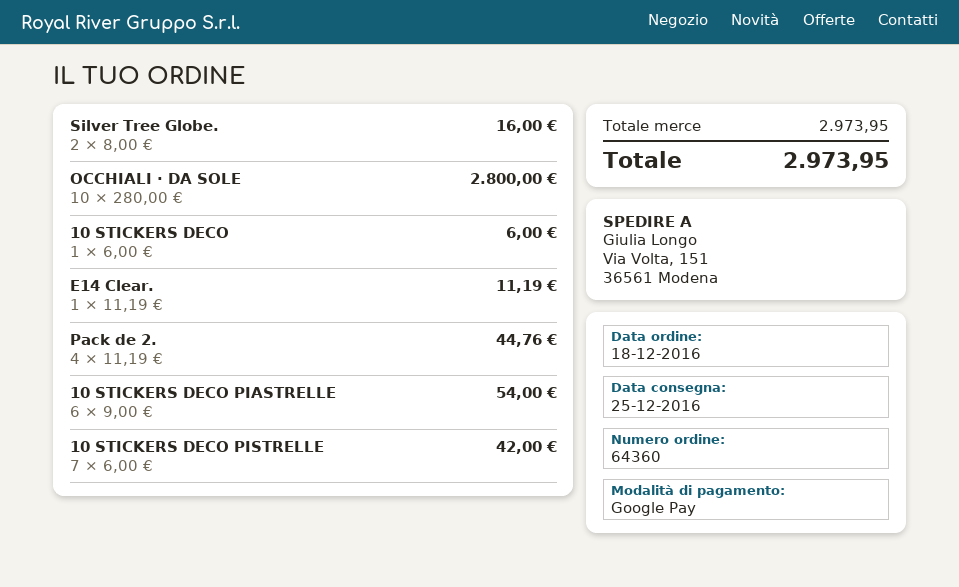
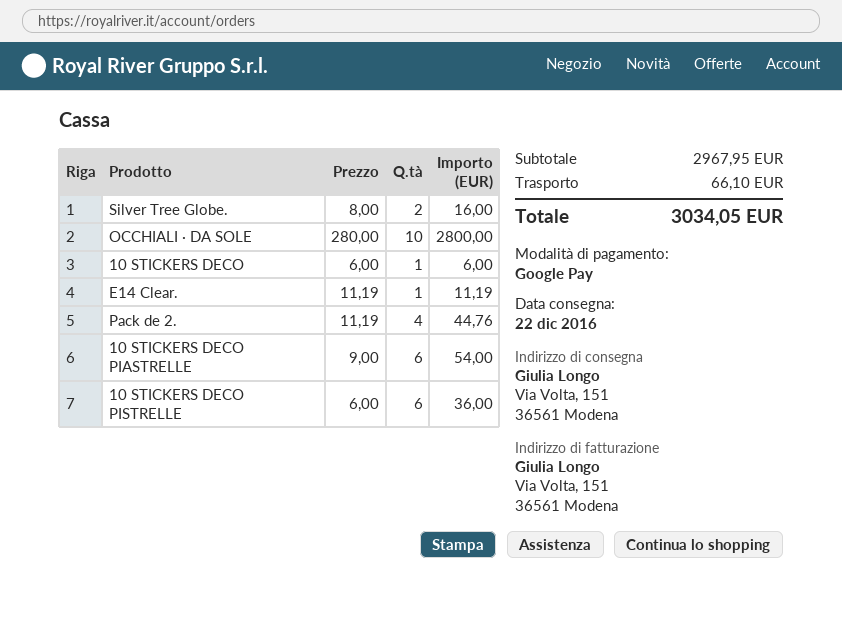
delivery date: 2016-12-25 -> 2016-12-22
10 STICKERS DECO PISTRELLE: 7 x 6.00 = 42.00 -> 6 x 6.00 = 36.00
subtotal: 2973.95 -> 2967.95
shipping: none -> 66.10
total: 2973.95 -> 3034.05

